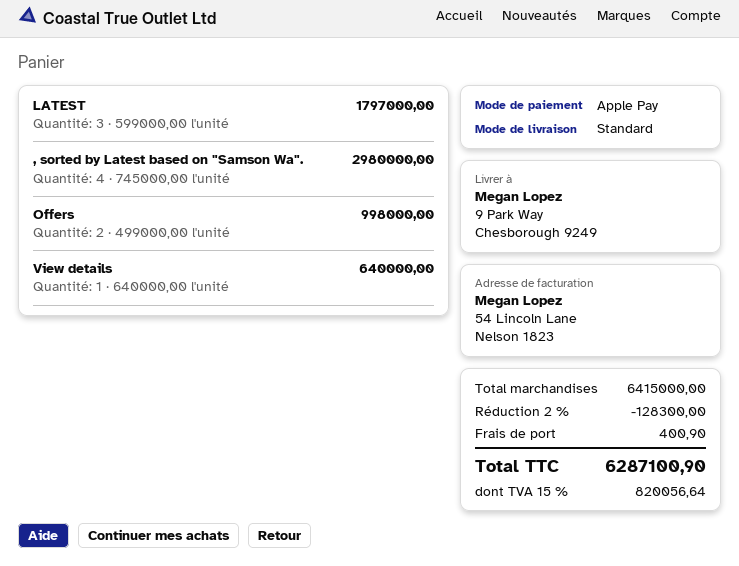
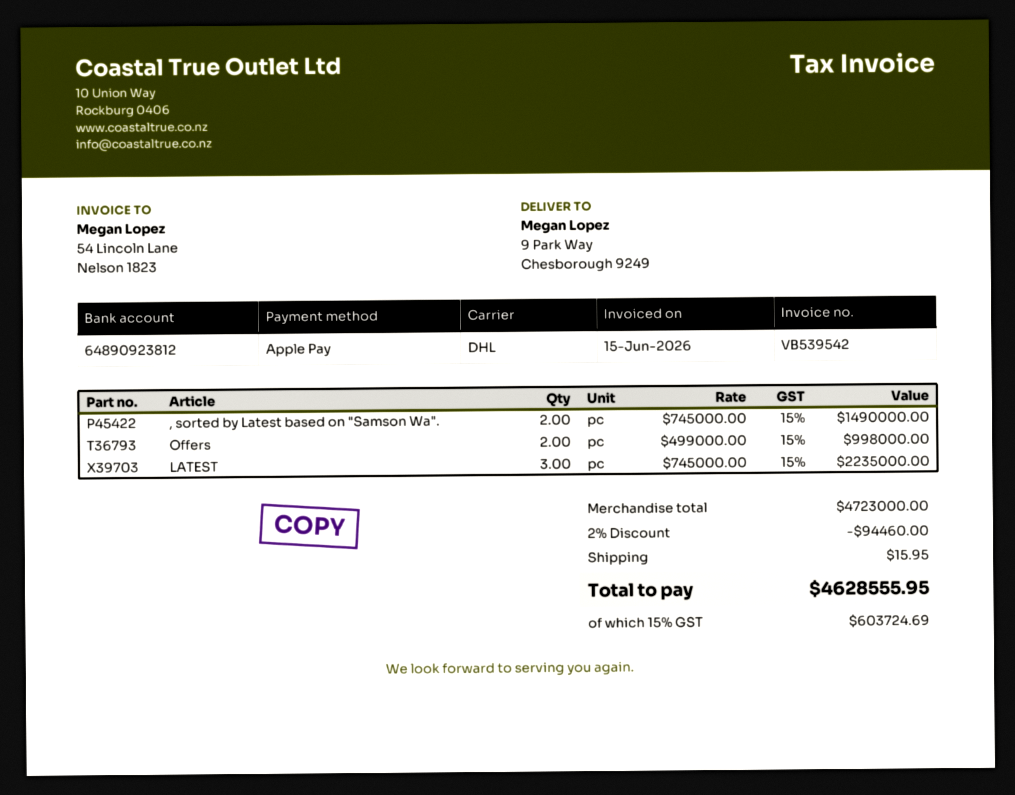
shipping method: standard -> DHL
LATEST: 3 x 599000.00 = 1797000.00 -> 3 x 745000.00 = 2235000.00
, sorted by Latest based on "Samson Wa".: 4 x 745000.00 = 2980000.00 -> 2 x 745000.00 = 1490000.00
View details: 1 x 640000.00 = 640000.00 -> none
subtotal: 6415000.00 -> 4723000.00
discount: 2% = 128300.00 -> 2% = 94460.00
shipping: 400.90 -> 15.95
tax: 15% = 820056.64 -> 15% = 603724.69
total: 6287100.90 -> 4628555.95

